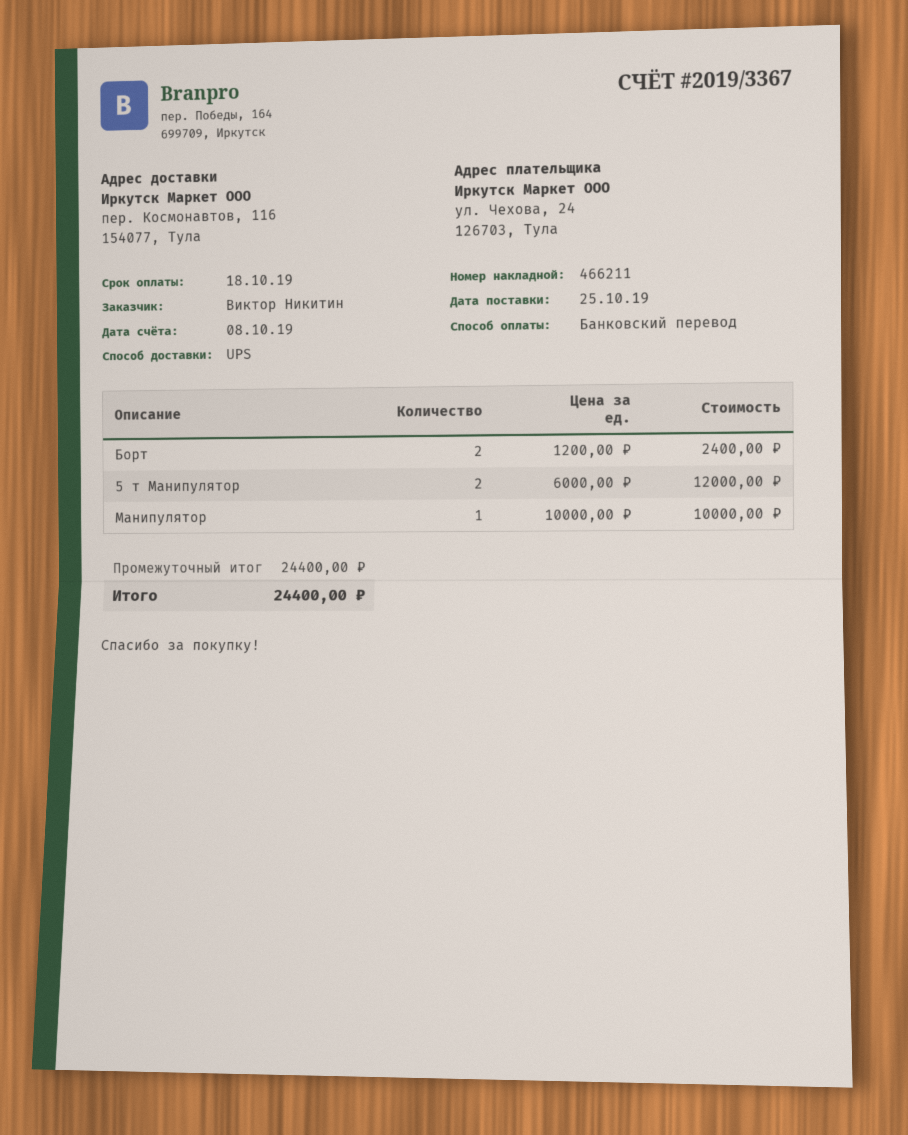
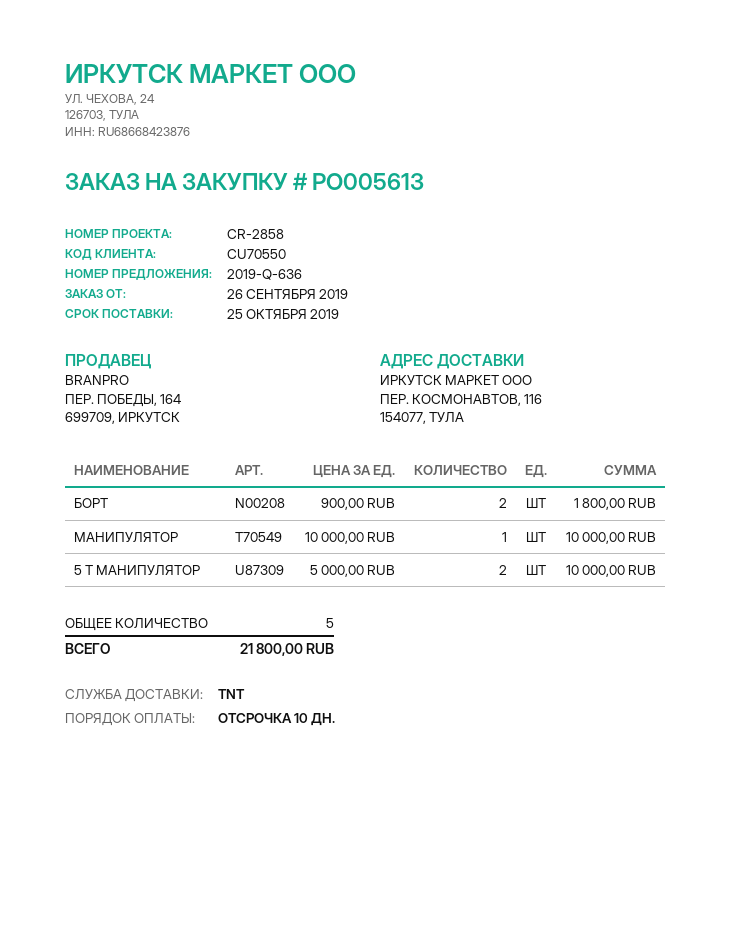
shipping method: UPS -> TNT
Борт: 2 x 1200.00 = 2400.00 -> 2 x 900.00 = 1800.00
5 т Манипулятор: 2 x 6000.00 = 12000.00 -> 2 x 5000.00 = 10000.00
total: 24400.00 -> 21800.00

